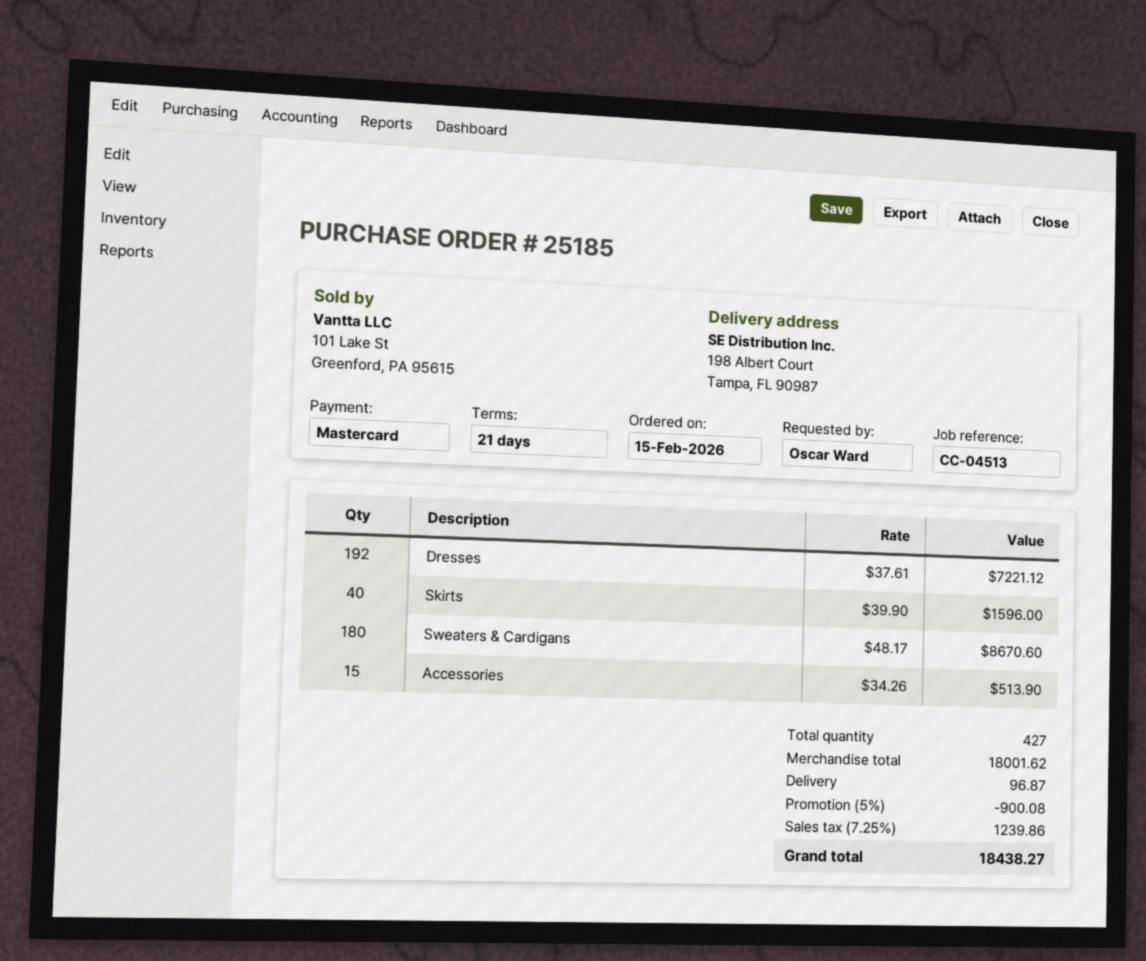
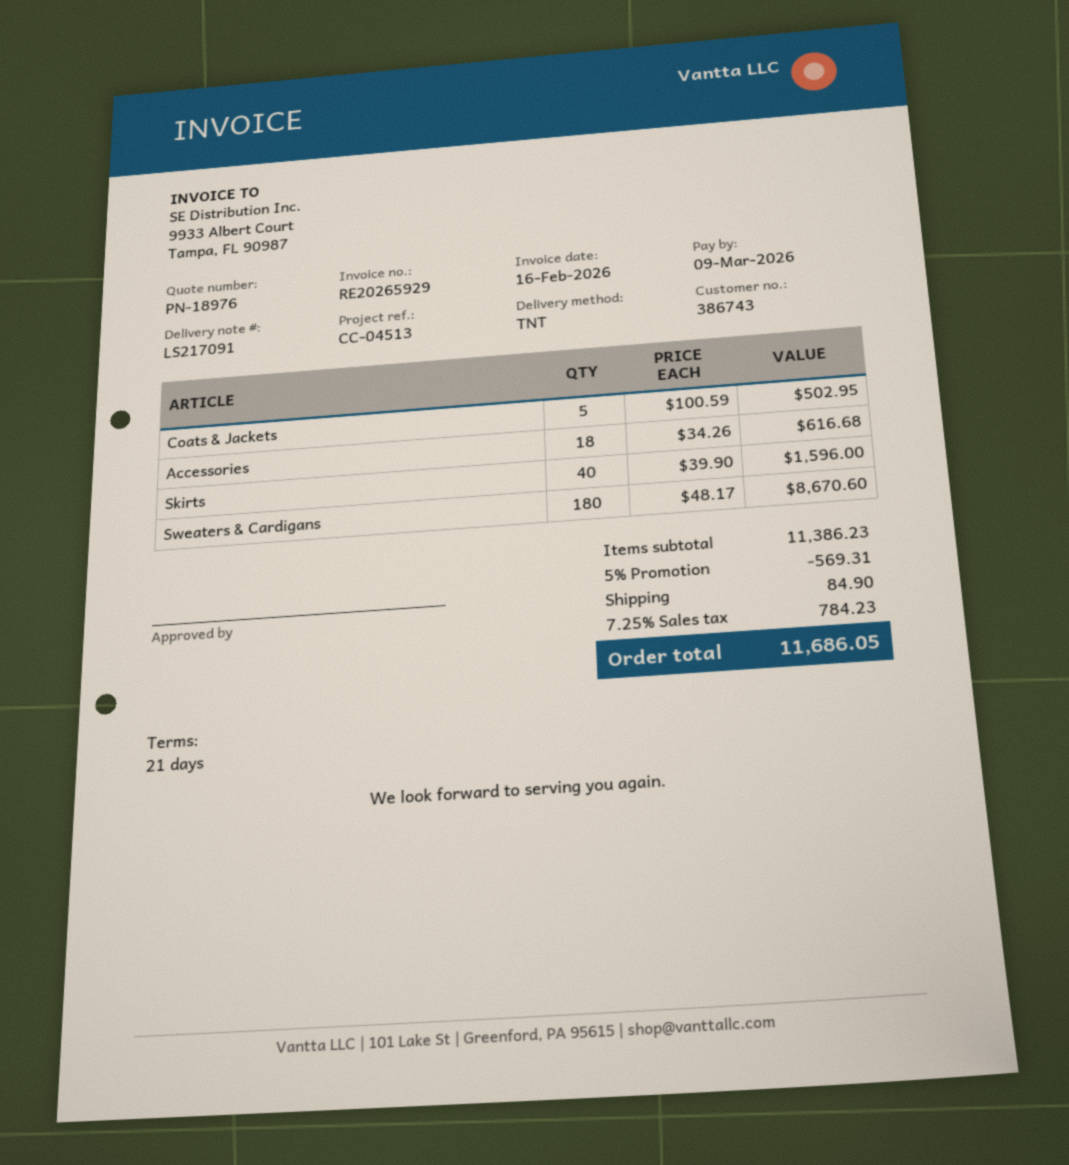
Dresses: 192 x 37.61 = 7221.12 -> none
Accessories: 15 x 34.26 = 513.90 -> 18 x 34.26 = 616.68
Coats & Jackets: none -> 5 x 100.59 = 502.95
subtotal: 18001.62 -> 11386.23
discount: 5% = 900.08 -> 5% = 569.31
shipping: 96.87 -> 84.90
tax: 7.25% = 1239.86 -> 7.25% = 784.23
total: 18438.27 -> 11686.05

